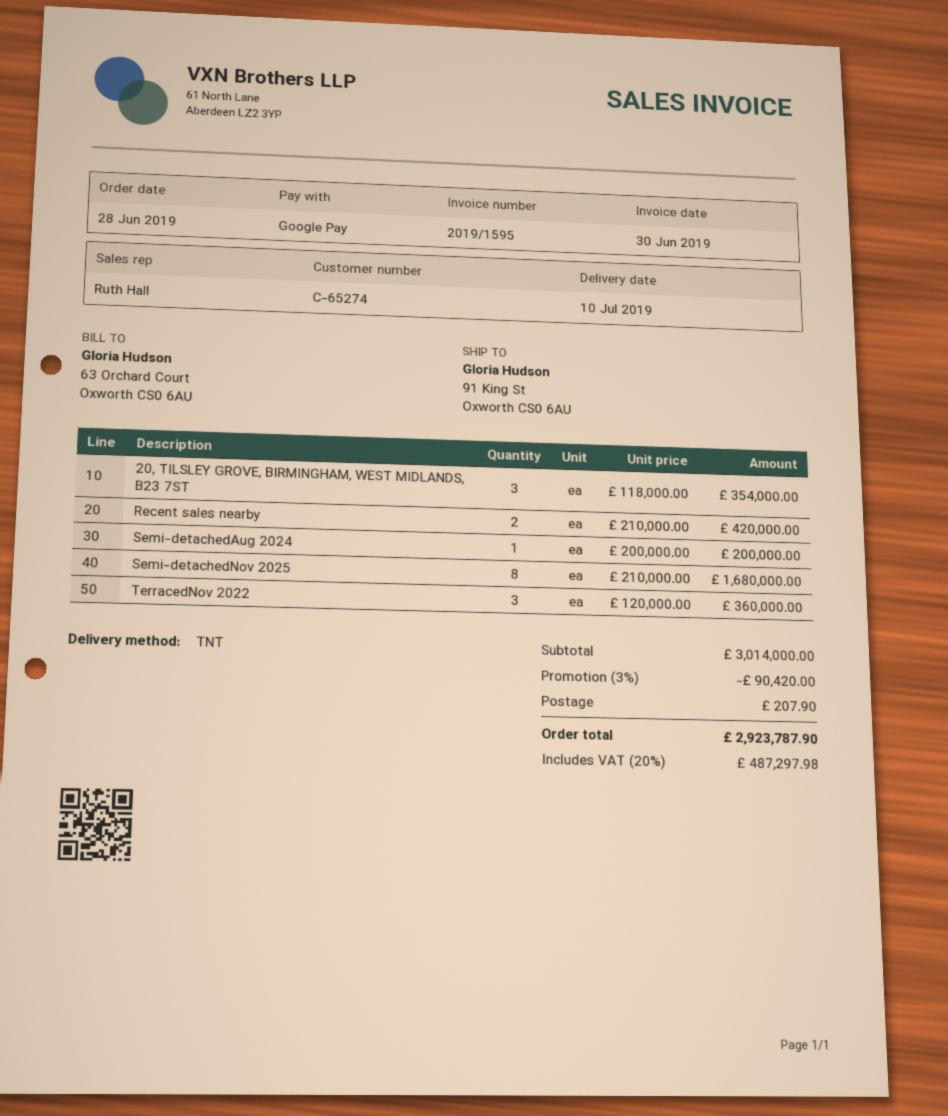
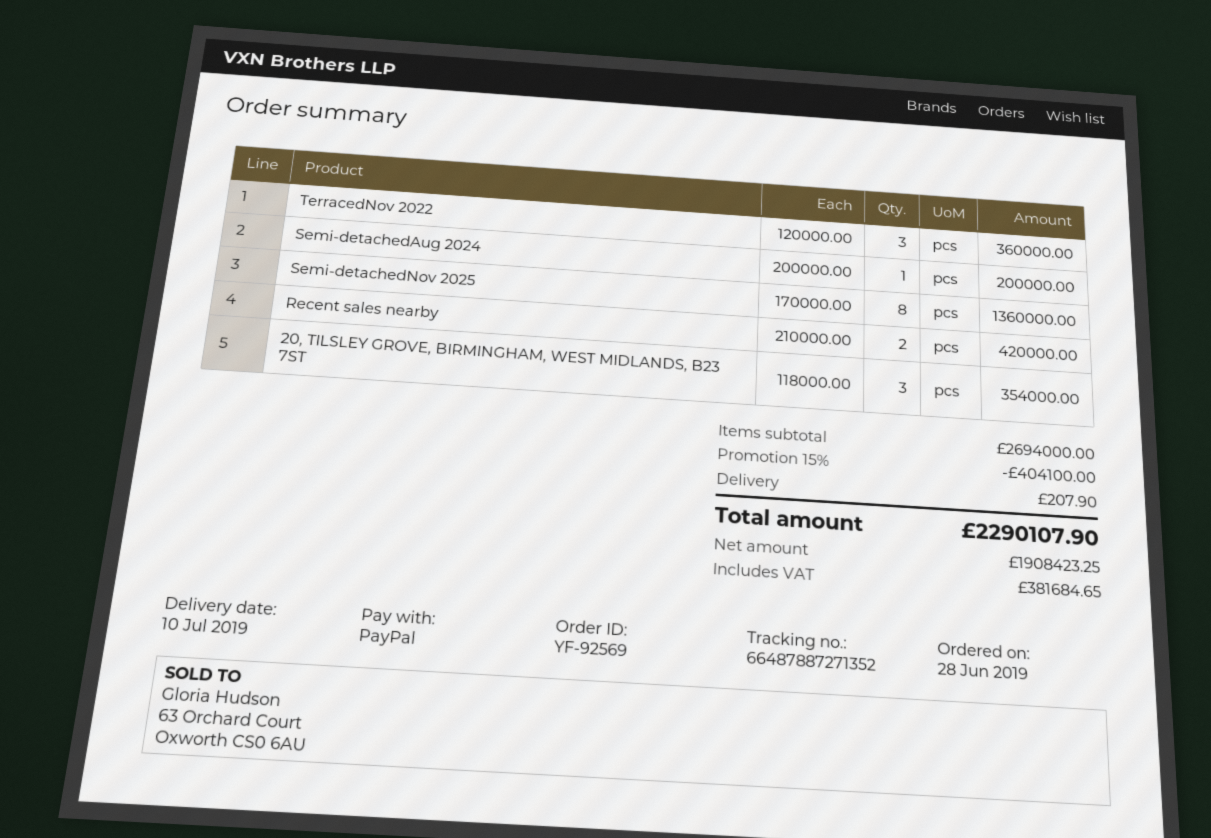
payment method: Google Pay -> PayPal
Semi-detachedNov 2025: 8 x 210000.00 = 1680000.00 -> 8 x 170000.00 = 1360000.00
subtotal: 3014000.00 -> 2694000.00
discount: 3% = 90420.00 -> 15% = 404100.00
tax: 487297.98 -> 381684.65
total: 2923787.90 -> 2290107.90

